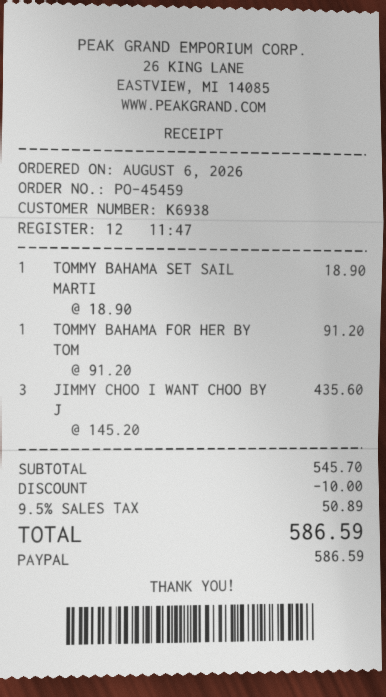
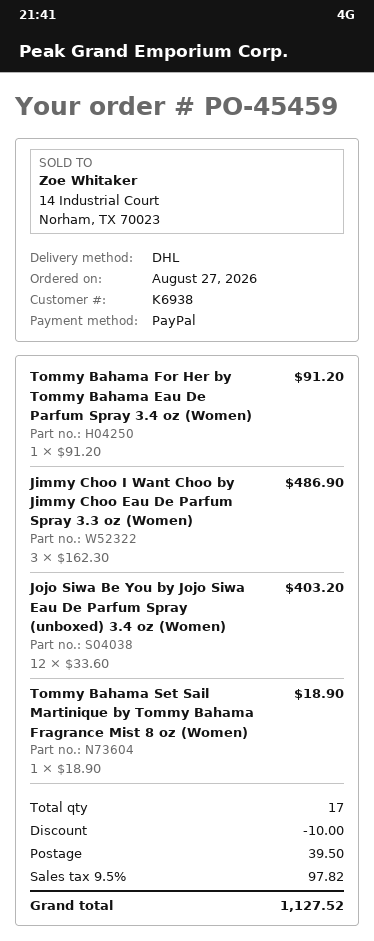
order date: 2026-08-06 -> 2026-08-27
JIMMY CHOO I WANT CHOO BY J: 3 x 145.20 = 435.60 -> 3 x 162.30 = 486.90
Jojo Siwa Be You by Jojo Siwa Eau De Parfum Spray (unboxed) 3.4 oz (Women): none -> 12 x 33.60 = 403.20
shipping: none -> 39.50
tax: 9.5% = 50.89 -> 9.5% = 97.82
total: 586.59 -> 1127.52

